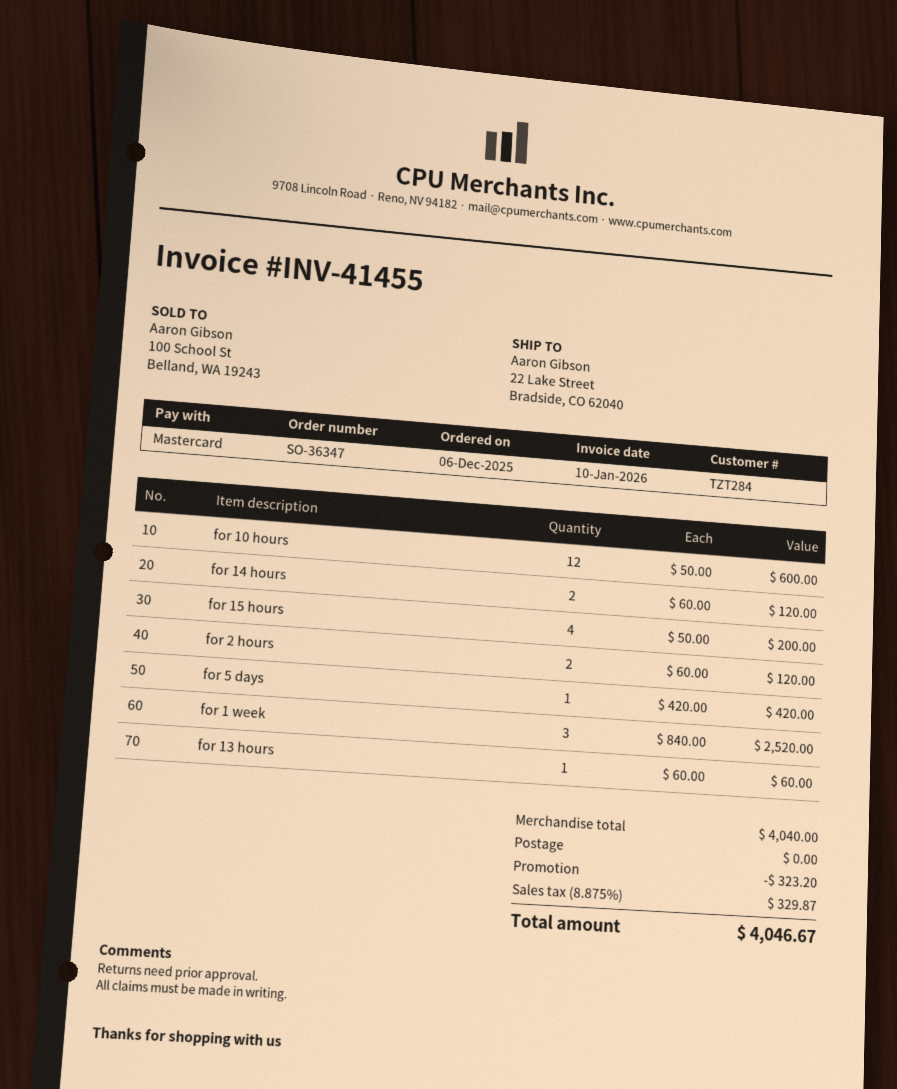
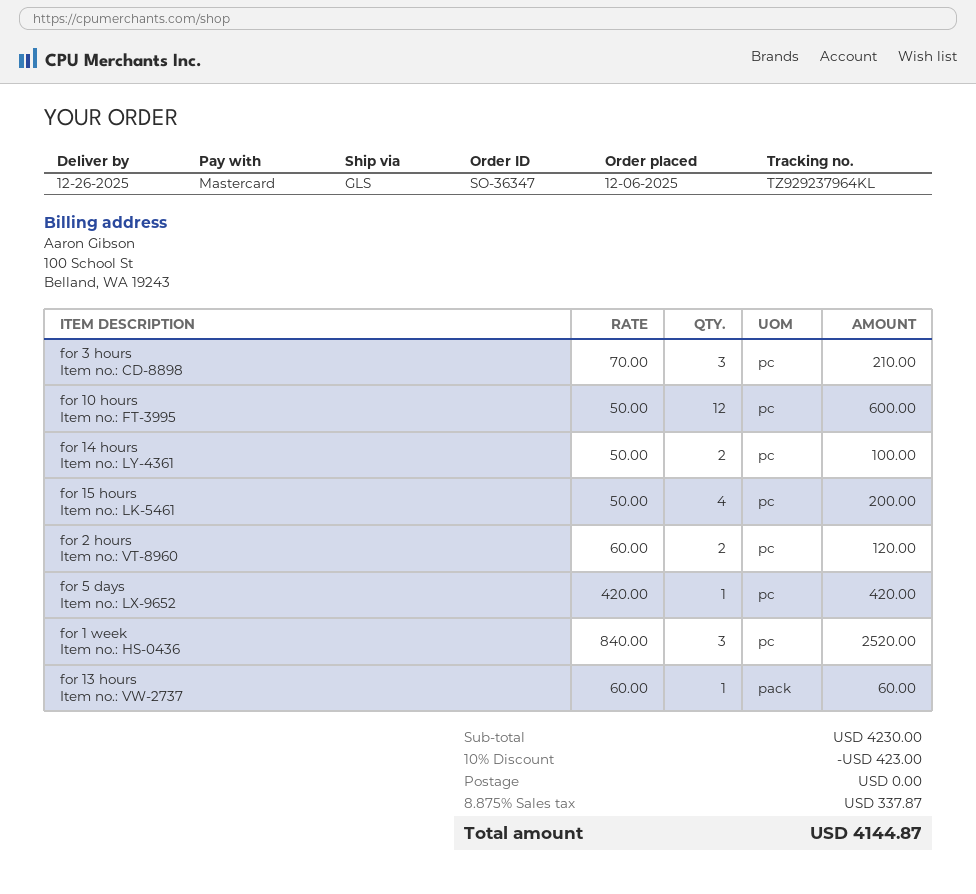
for 14 hours: 2 x 60.00 = 120.00 -> 2 x 50.00 = 100.00
for 3 hours: none -> 3 x 70.00 = 210.00
subtotal: 4040.00 -> 4230.00
discount: 323.20 -> 423.00
tax: 8.875% = 329.87 -> 8.875% = 337.87
total: 4046.67 -> 4144.87

